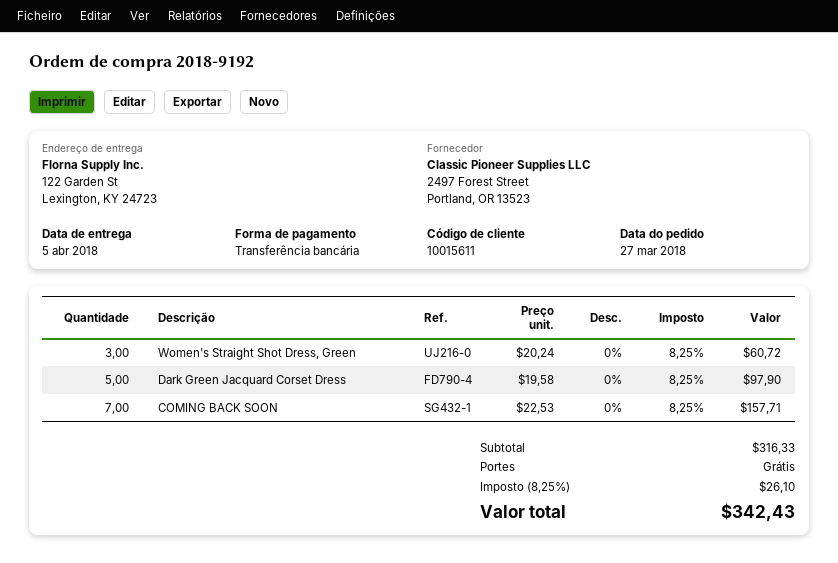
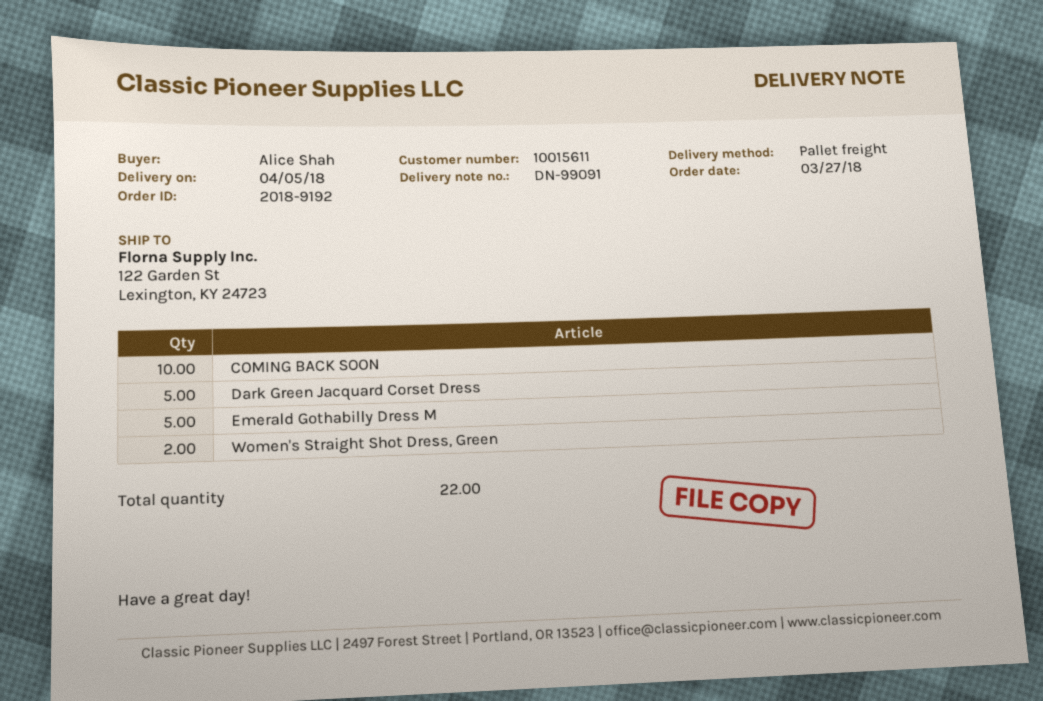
Women's Straight Shot Dress, Green: 3 -> 2
COMING BACK SOON: 7 -> 10
Emerald Gothabilly Dress M: none -> 5

